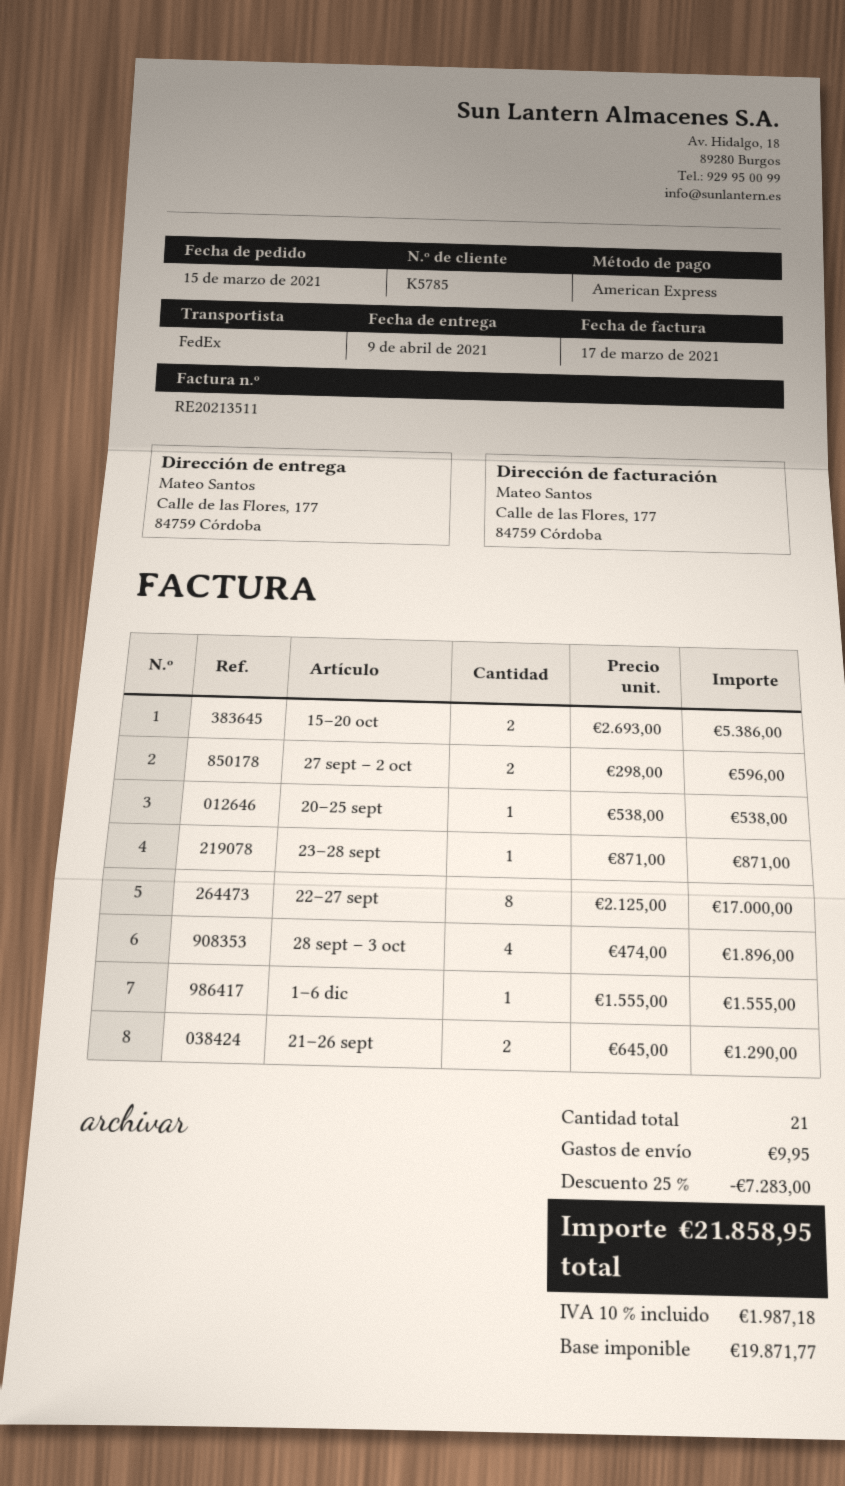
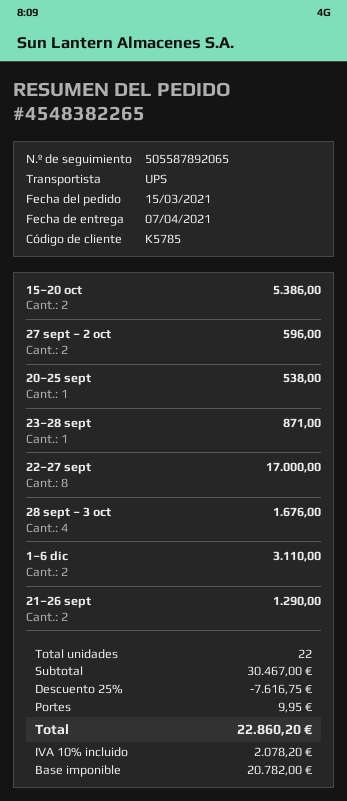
delivery date: 2021-04-09 -> 2021-04-07
shipping method: FedEx -> UPS
28 sept – 3 oct: 4 for 1896.00 -> 4 for 1676.00
1–6 dic: 1 for 1555.00 -> 2 for 3110.00
total quantity: 21 -> 22
discount: 25% = 7283.00 -> 25% = 7616.75
net: 19871.77 -> 20782.00
tax: 10% = 1987.18 -> 10% = 2078.20
total: 21858.95 -> 22860.20

